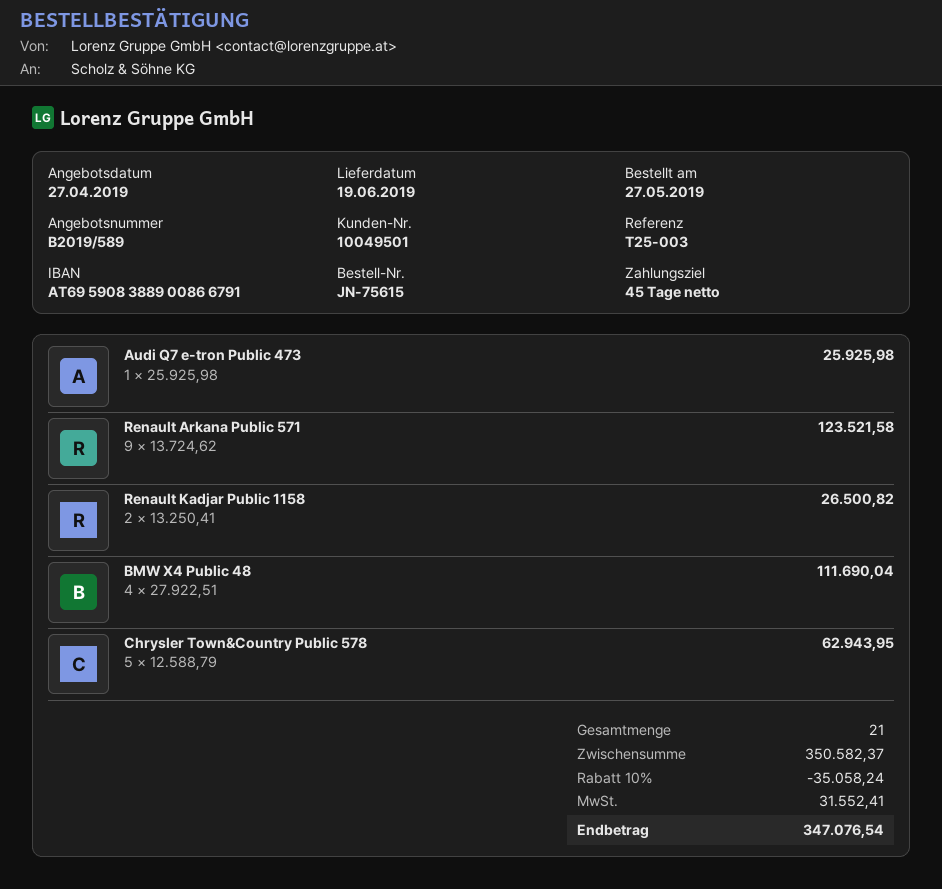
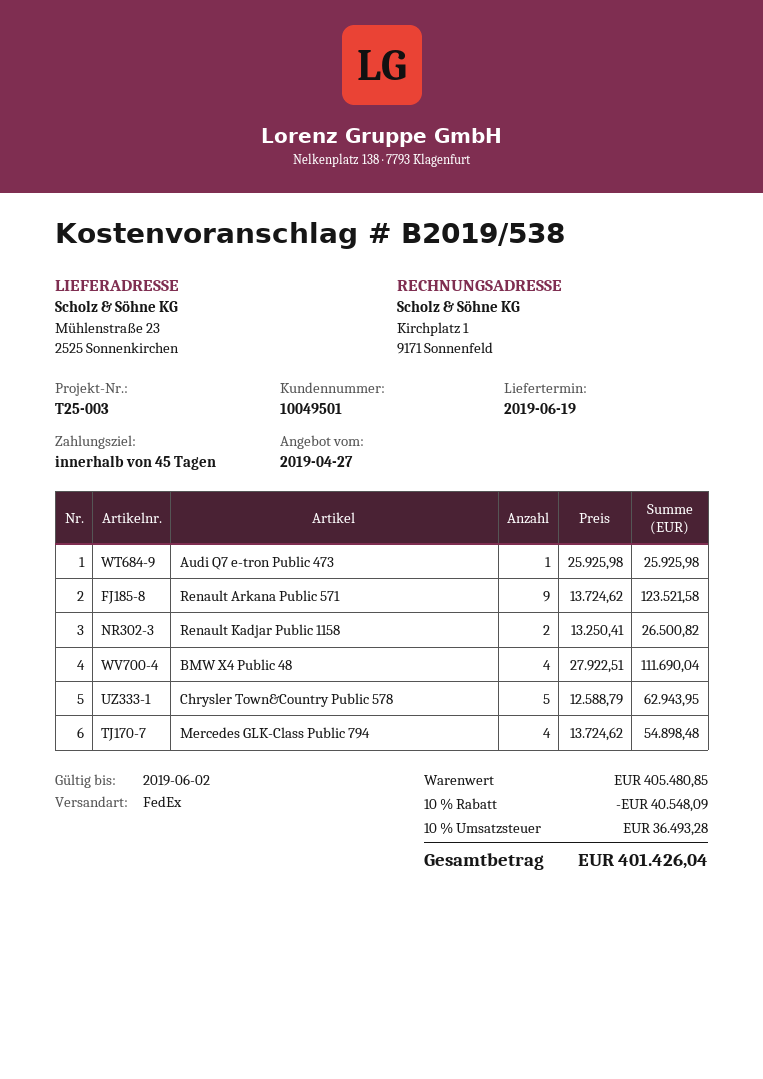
quote number: B2019/589 -> B2019/538
Mercedes GLK-Class Public 794: none -> 4 x 13724.62 = 54898.48
subtotal: 350582.37 -> 405480.85
discount: 10% = 35058.24 -> 10% = 40548.09
tax: 31552.41 -> 36493.28
total: 347076.54 -> 401426.04

